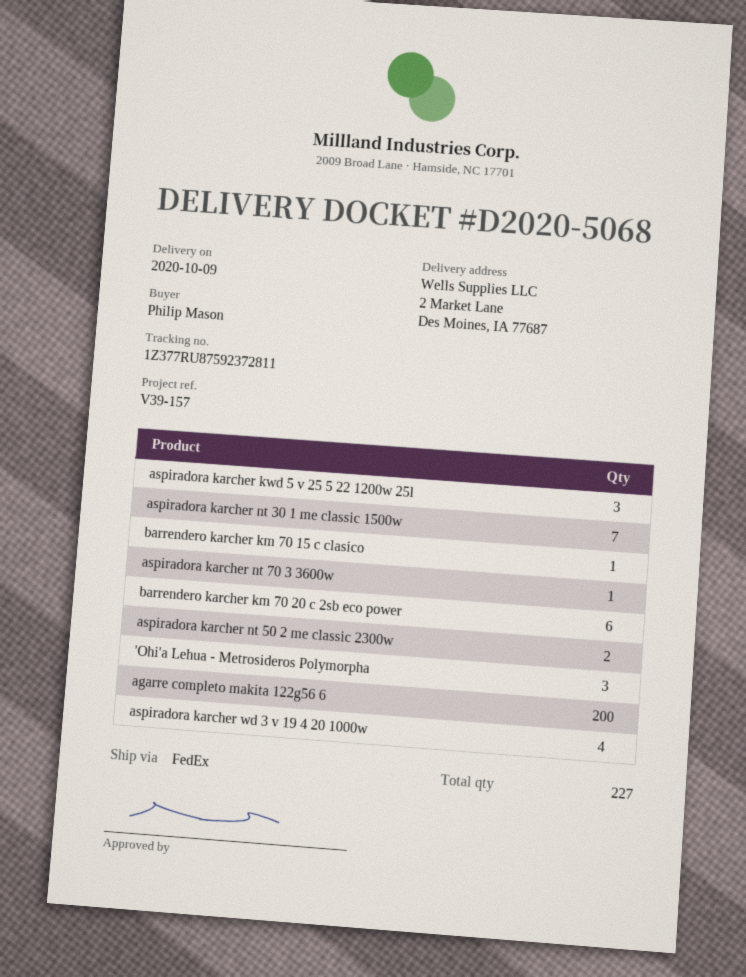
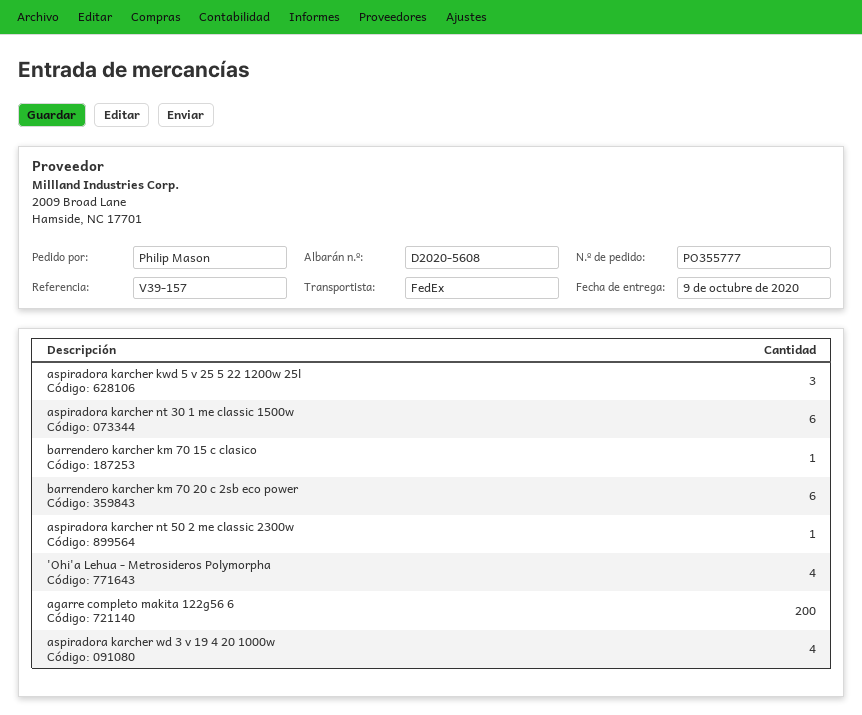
delivery note number: D2020-5068 -> D2020-5608
aspiradora karcher nt 30 1 me classic 1500w: 7 -> 6
aspiradora karcher nt 70 3 3600w: 1 -> none
aspiradora karcher nt 50 2 me classic 2300w: 2 -> 1
'Ohi'a Lehua - Metrosideros Polymorpha: 3 -> 4

